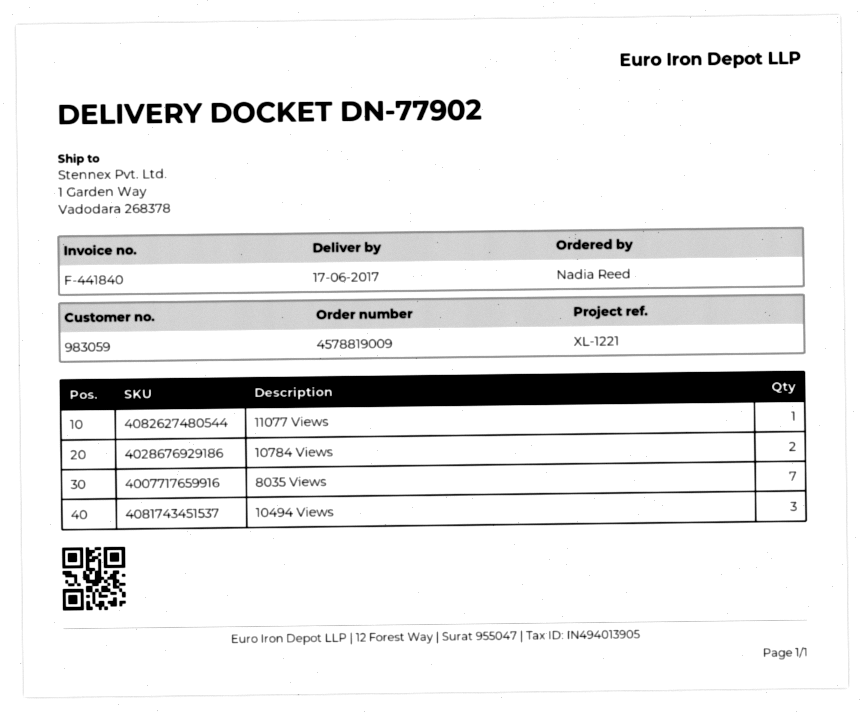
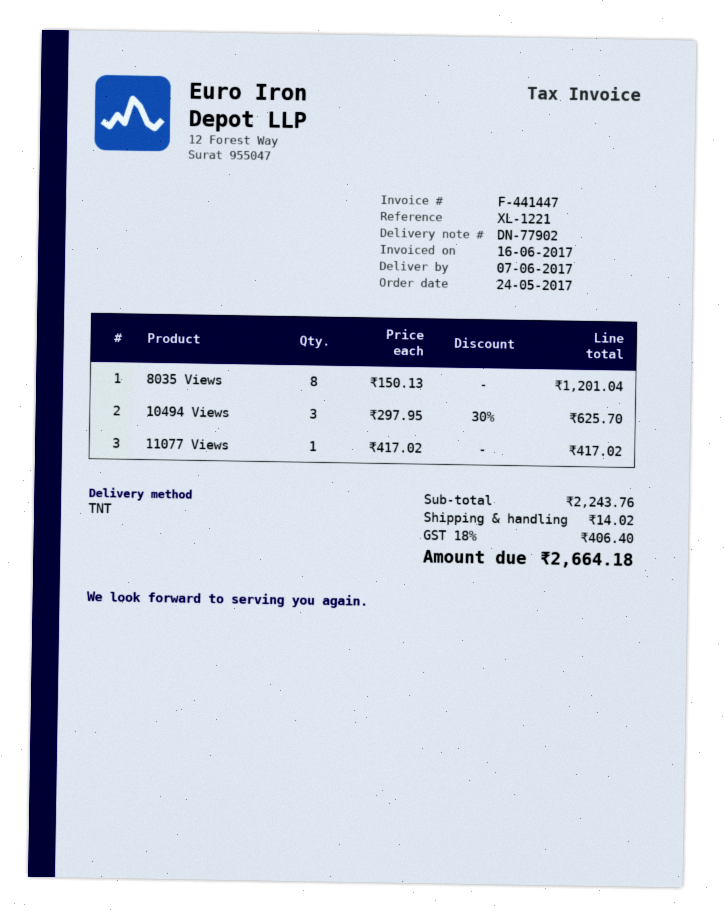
delivery date: 2017-06-17 -> 2017-06-07
invoice number: F-441840 -> F-441447
10784 Views: 2 -> none
8035 Views: 7 -> 8

